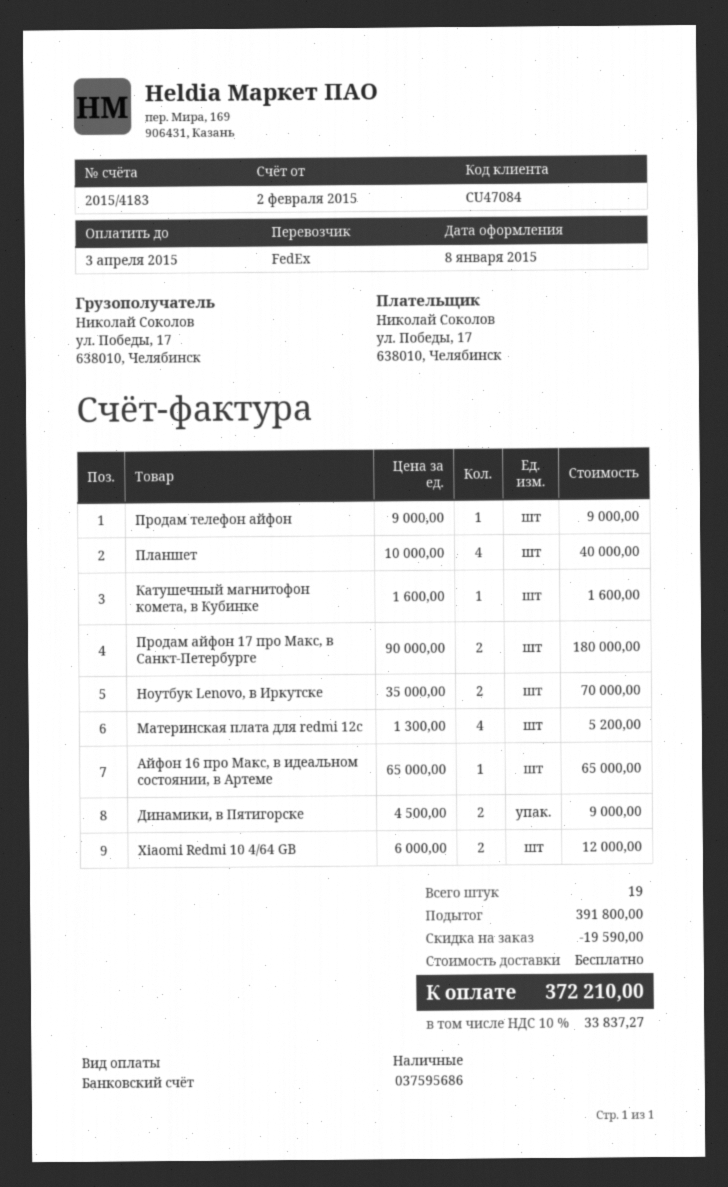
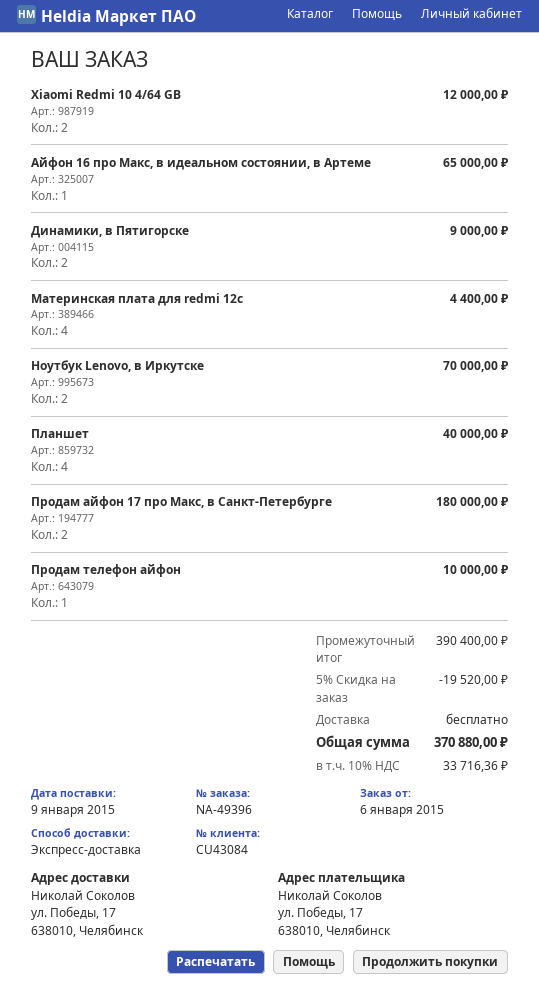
order date: 2015-01-08 -> 2015-01-06
customer number: CU47084 -> CU43084
shipping method: FedEx -> express
Продам телефон айфон: 1 for 9000.00 -> 1 for 10000.00
Катушечный магнитофон комета, в Кубинке: 1 for 1600.00 -> none
Материнская плата для redmi 12c: 4 for 5200.00 -> 4 for 4400.00
subtotal: 391800.00 -> 390400.00
discount: 19590.00 -> 19520.00
tax: 10% = 33837.27 -> 10% = 33716.36
total: 372210.00 -> 370880.00

